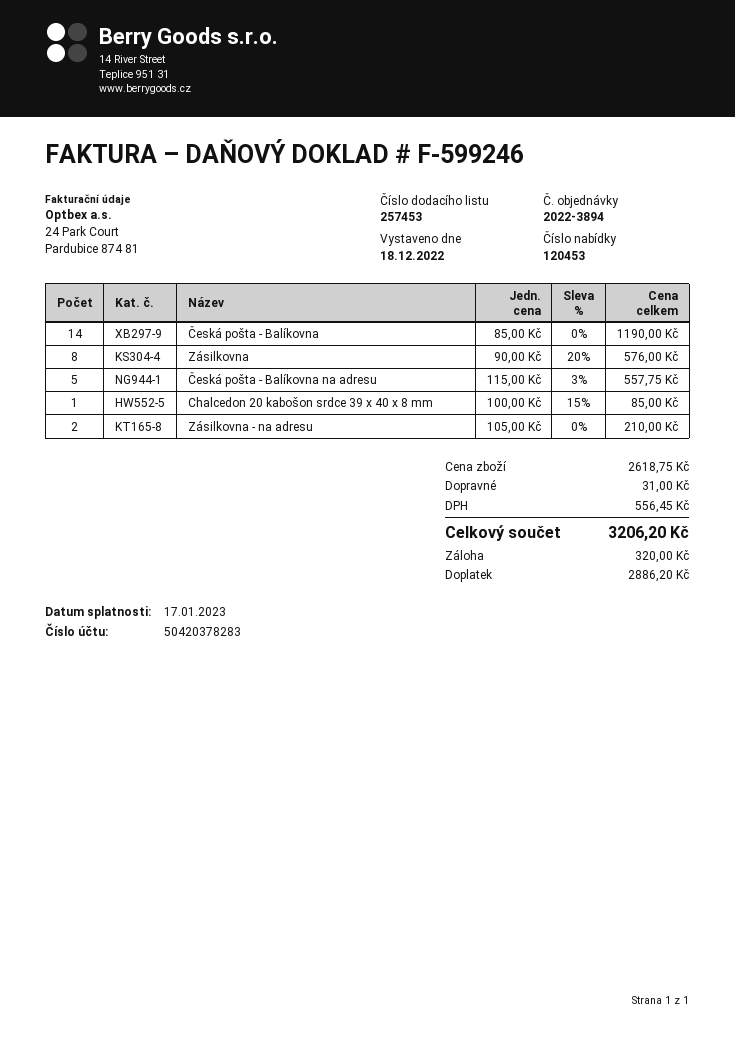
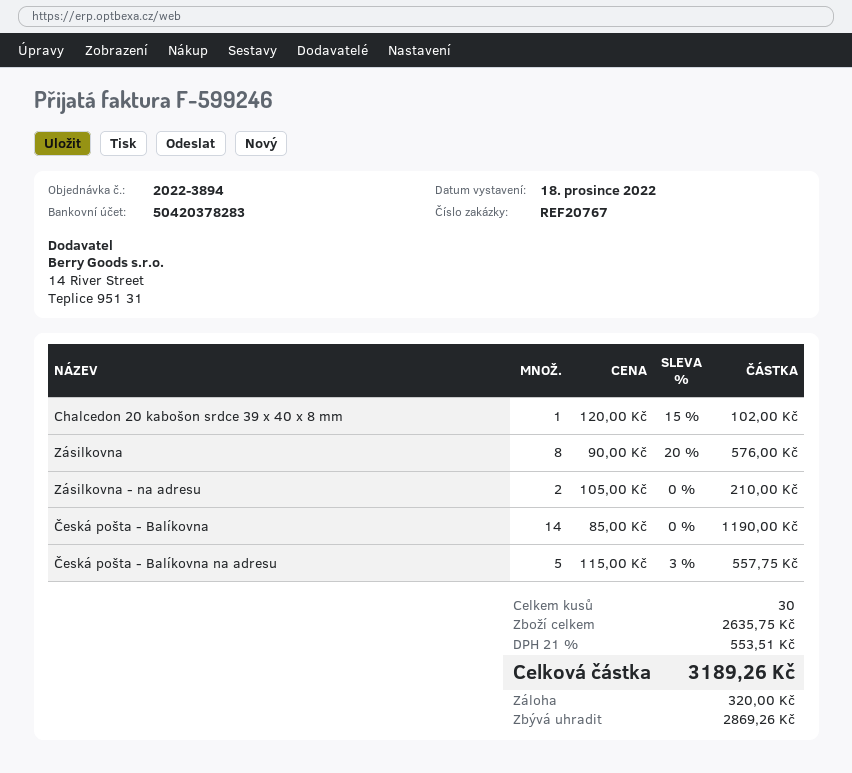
Chalcedon 20 kabošon srdce 39 x 40 x 8 mm: 1 x 100.00 - 15% = 85.00 -> 1 x 120.00 - 15% = 102.00
subtotal: 2618.75 -> 2635.75
shipping: 31.00 -> none
tax: 556.45 -> 553.51
total: 3206.20 -> 3189.26
balance: 2886.20 -> 2869.26

